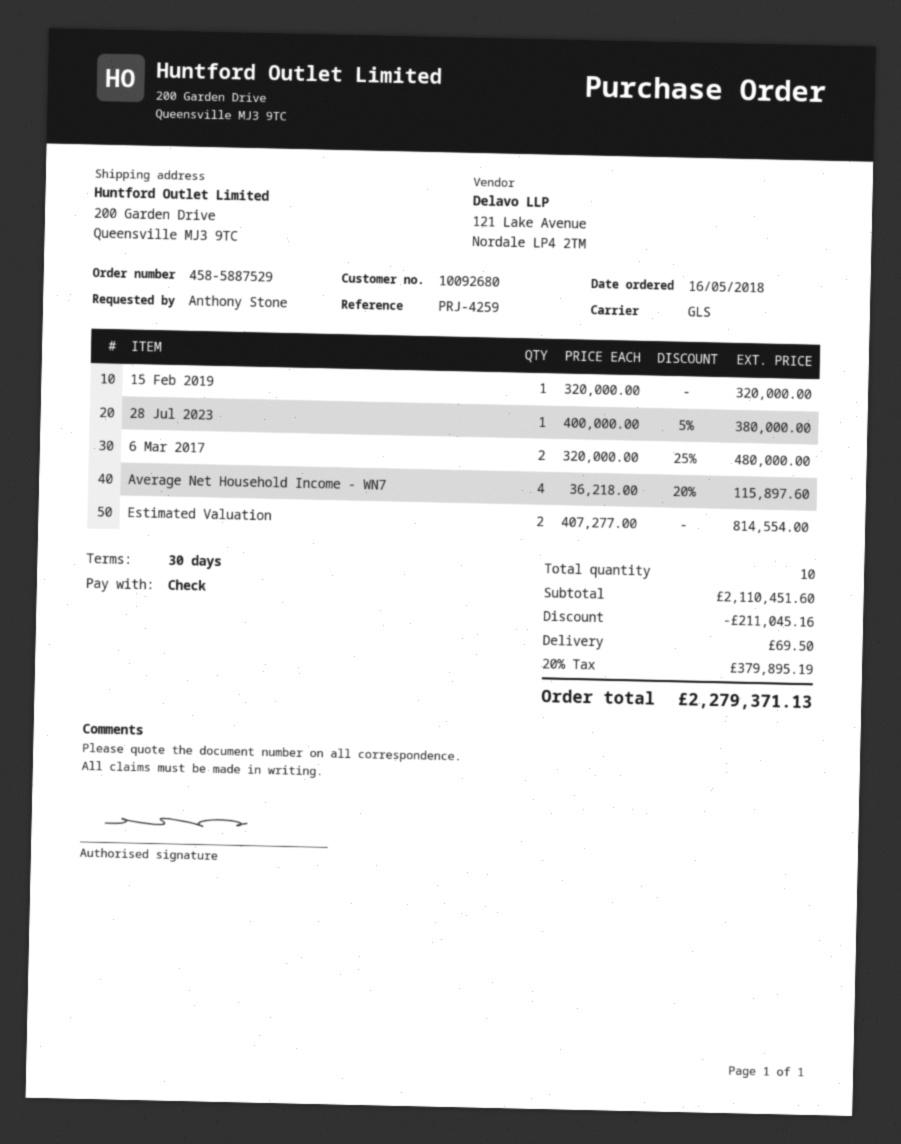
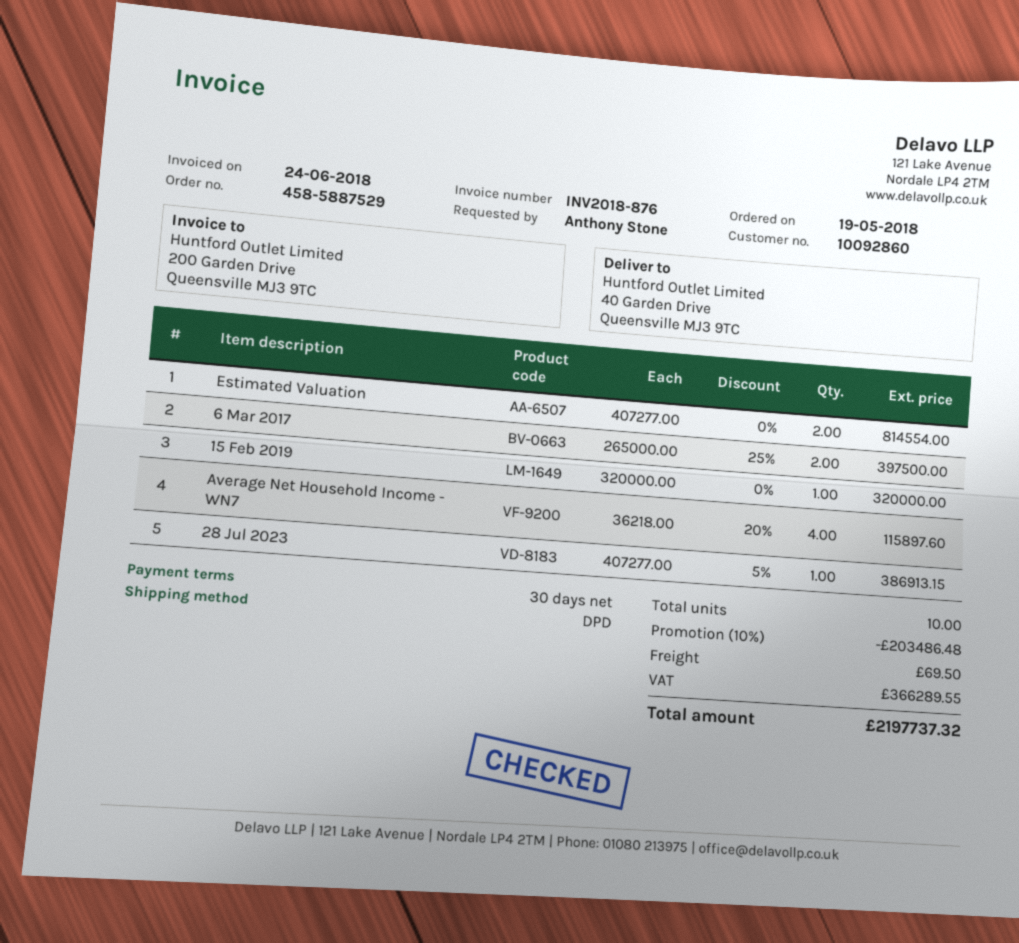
order date: 2018-05-16 -> 2018-05-19
customer number: 10092680 -> 10092860
shipping method: GLS -> DPD
ship to: 200 Garden Drive, Queensville MJ3 9TC -> 40 Garden Drive, Queensville MJ3 9TC
28 Jul 2023: 1 x 400000.00 - 5% = 380000.00 -> 1 x 407277.00 - 5% = 386913.15
6 Mar 2017: 2 x 320000.00 - 25% = 480000.00 -> 2 x 265000.00 - 25% = 397500.00
discount: 211045.16 -> 203486.48
tax: 379895.19 -> 366289.55
total: 2279371.13 -> 2197737.32

